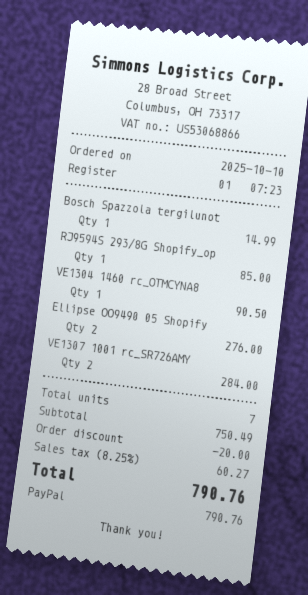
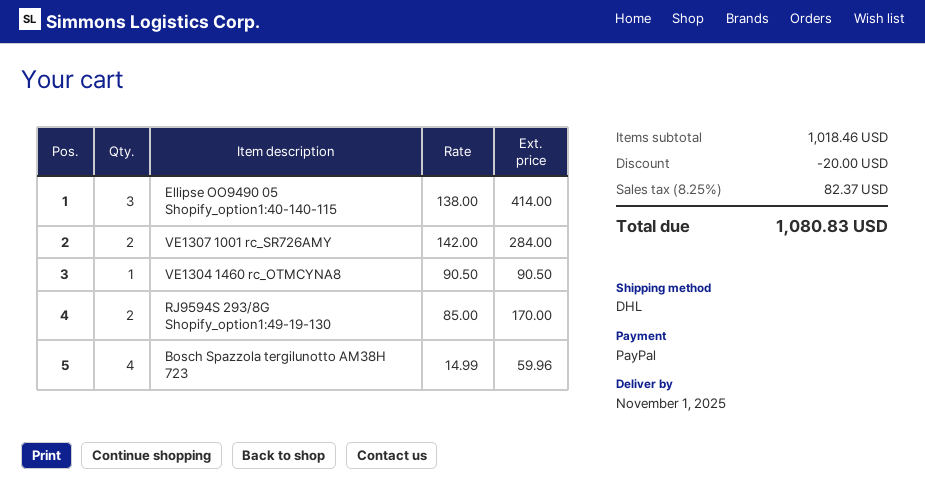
Bosch Spazzola tergilunot: 1 for 14.99 -> 4 for 59.96
RJ9594S 293/8G Shopify_op: 1 for 85.00 -> 2 for 170.00
Ellipse OO9490 05 Shopify: 2 for 276.00 -> 3 for 414.00
subtotal: 750.49 -> 1018.46
tax: 8.25% = 60.27 -> 8.25% = 82.37
total: 790.76 -> 1080.83

